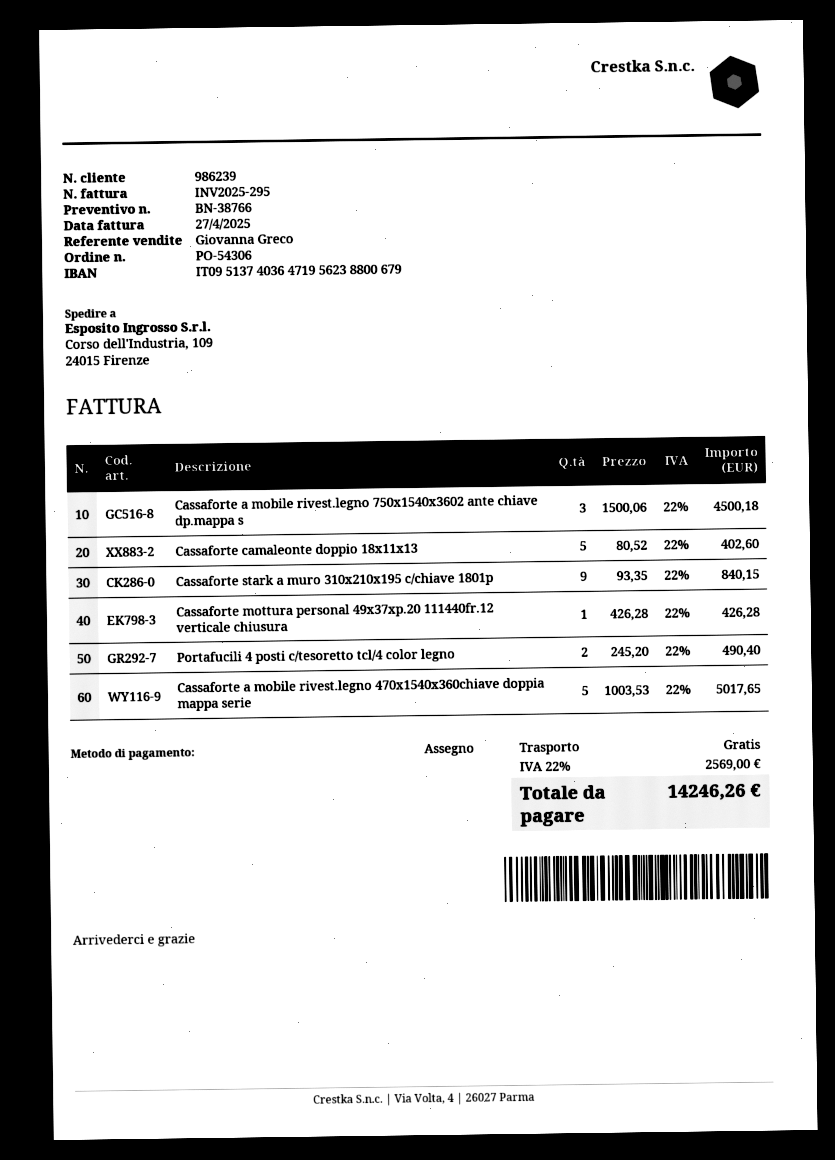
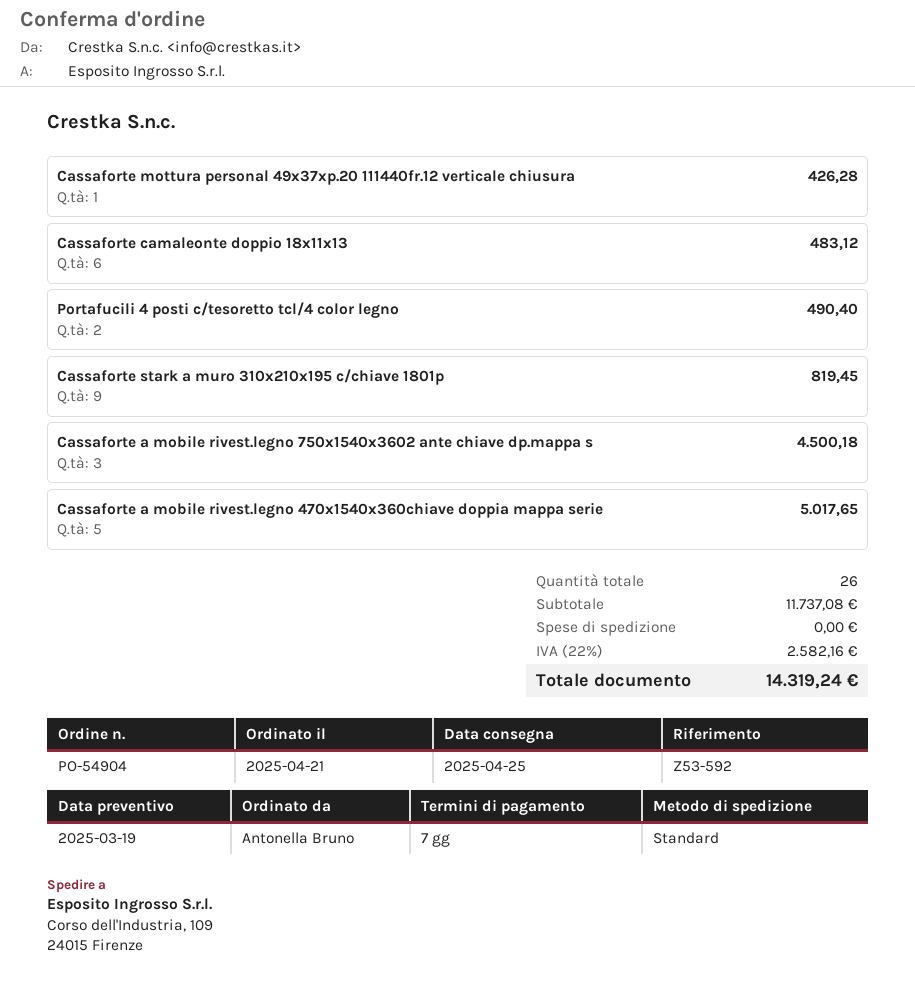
order number: PO-54306 -> PO-54904
Cassaforte camaleonte doppio 18x11x13: 5 for 402.60 -> 6 for 483.12
Cassaforte stark a muro 310x210x195 c/chiave 1801p: 9 for 840.15 -> 9 for 819.45
tax: 22% = 2569.00 -> 22% = 2582.16
total: 14246.26 -> 14319.24

